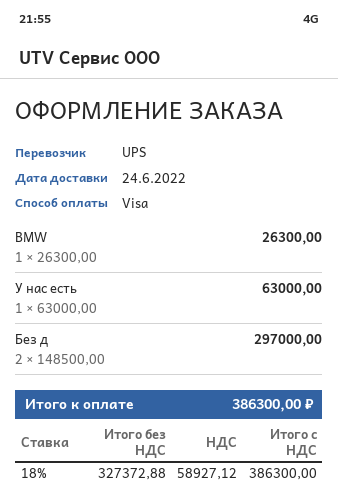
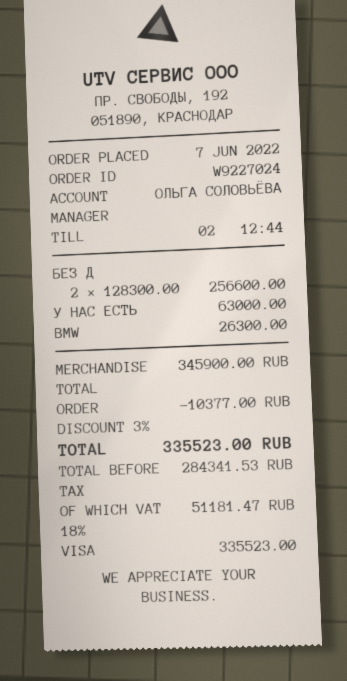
Без д: 2 x 148500.00 = 297000.00 -> 2 x 128300.00 = 256600.00
discount: none -> 3% = 10377.00
net: 327372.88 -> 284341.53
tax: 18% = 58927.12 -> 18% = 51181.47
total: 386300.00 -> 335523.00

